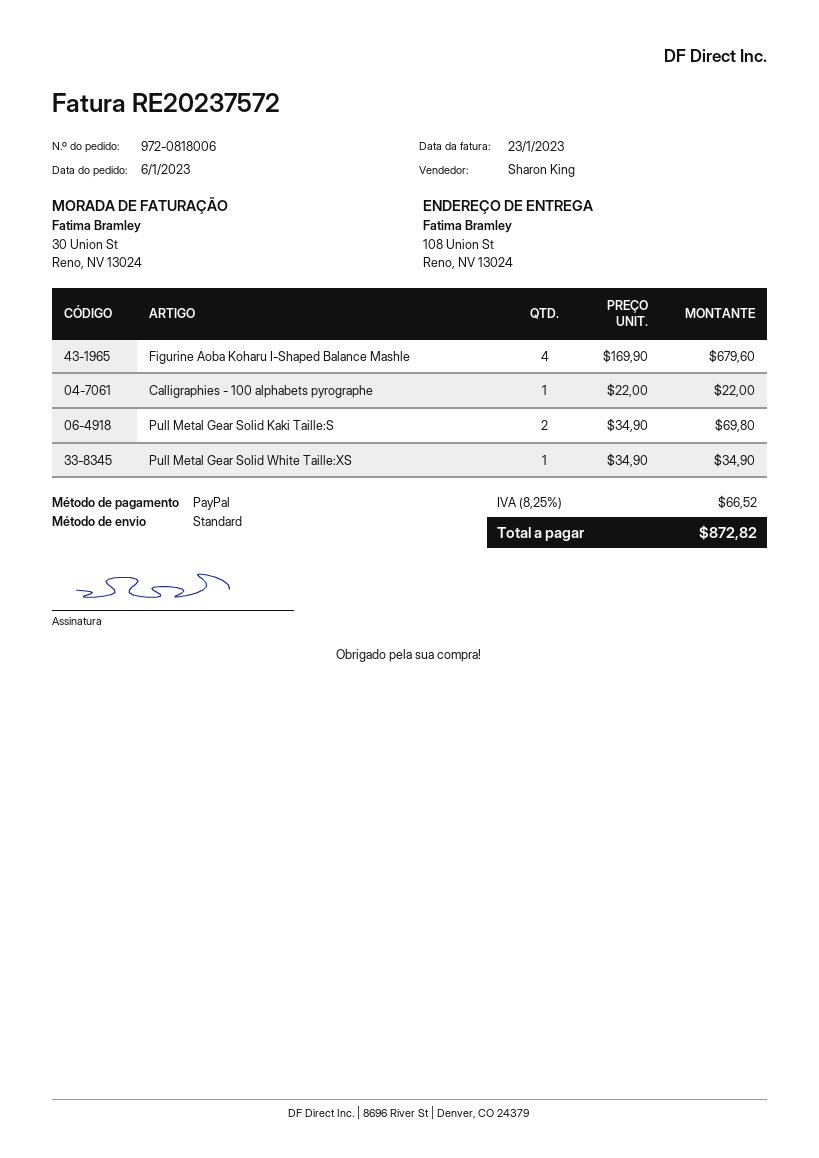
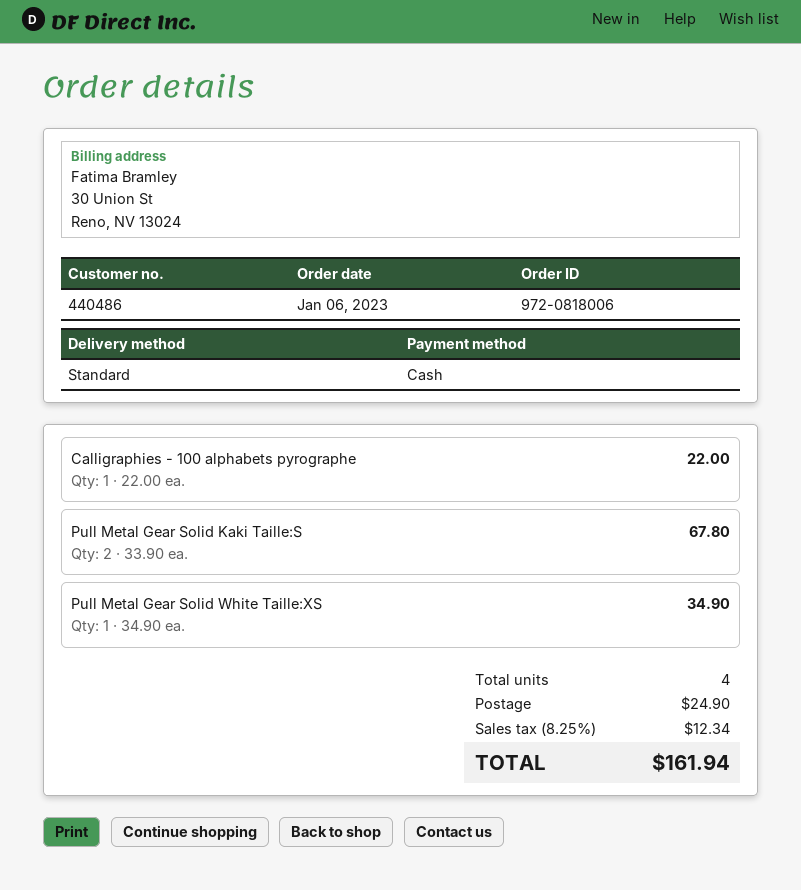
payment method: PayPal -> cash
Figurine Aoba Koharu I-Shaped Balance Mashle: 4 x 169.90 = 679.60 -> none
Pull Metal Gear Solid Kaki Taille:S: 2 x 34.90 = 69.80 -> 2 x 33.90 = 67.80
shipping: none -> 24.90
tax: 8.25% = 66.52 -> 8.25% = 12.34
total: 872.82 -> 161.94

